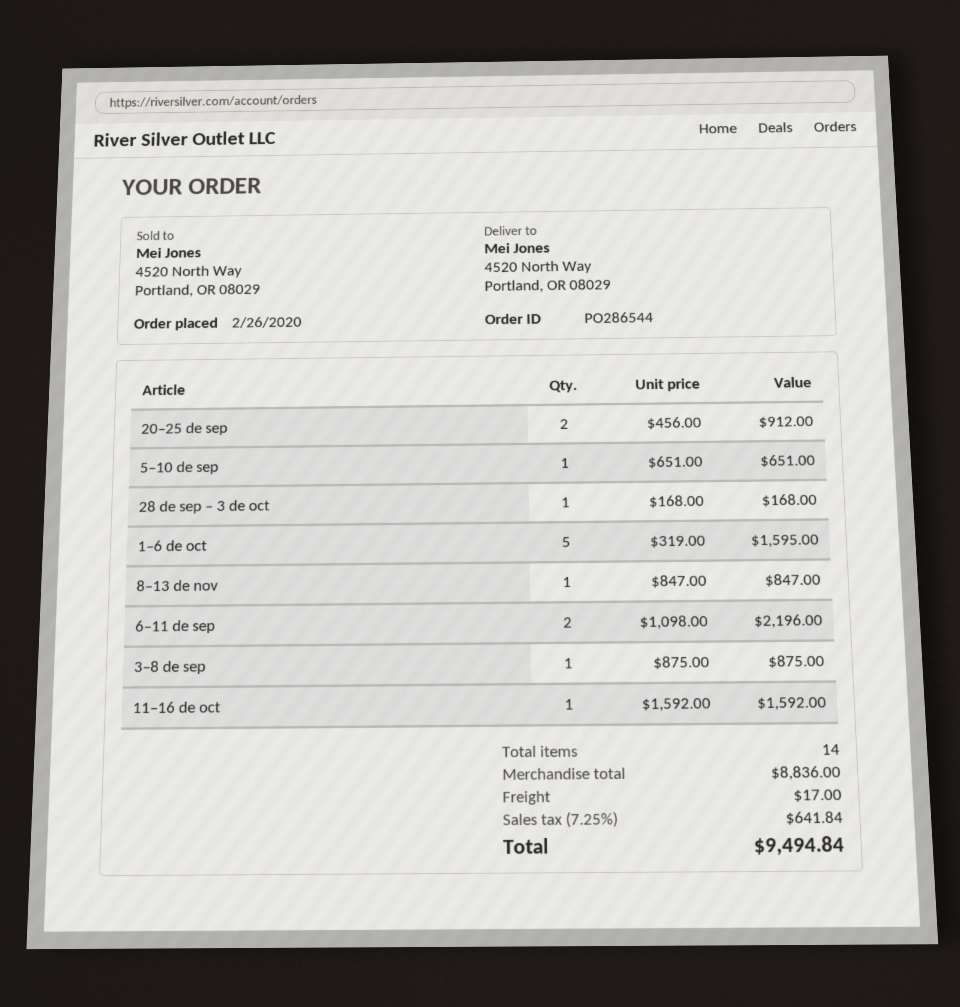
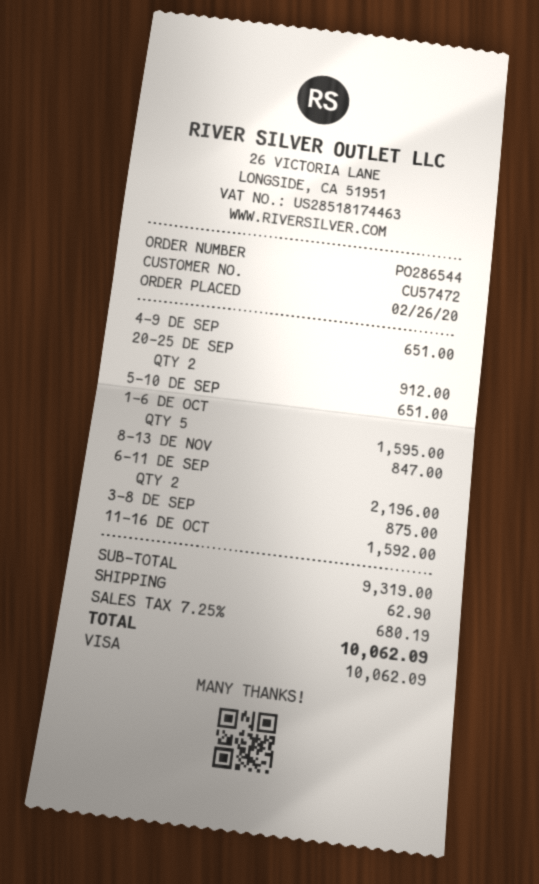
28 de sep – 3 de oct: 1 for 168.00 -> none
4–9 DE SEP: none -> 1 for 651.00
subtotal: 8836.00 -> 9319.00
shipping: 17.00 -> 62.90
tax: 7.25% = 641.84 -> 7.25% = 680.19
total: 9494.84 -> 10062.09

